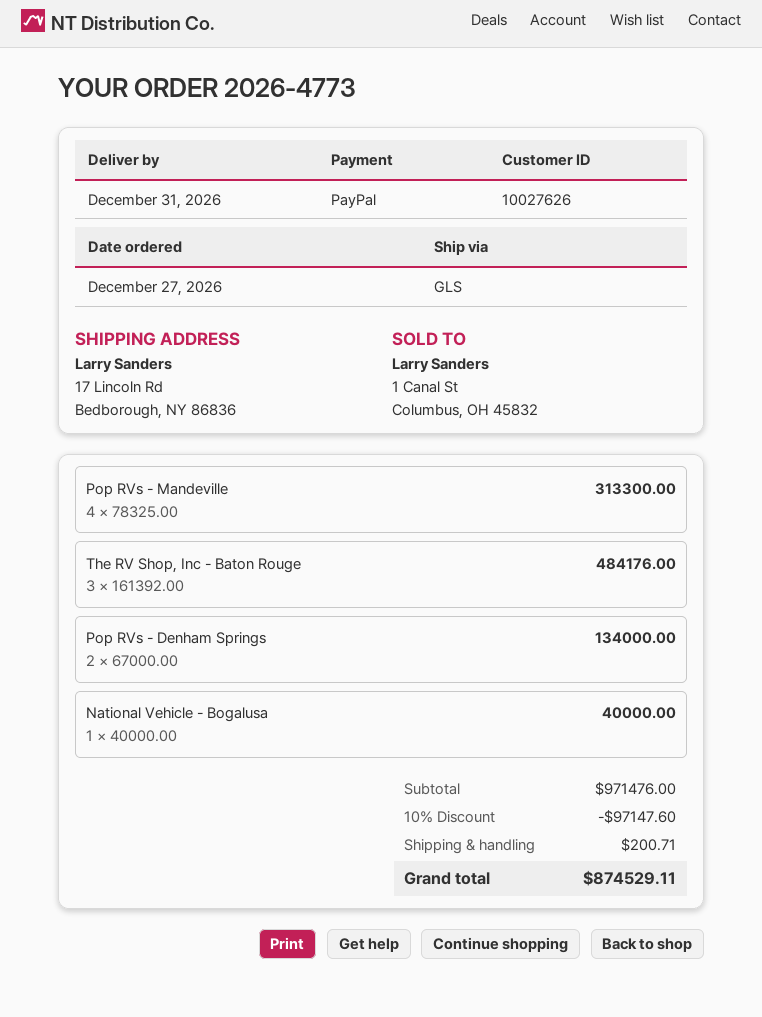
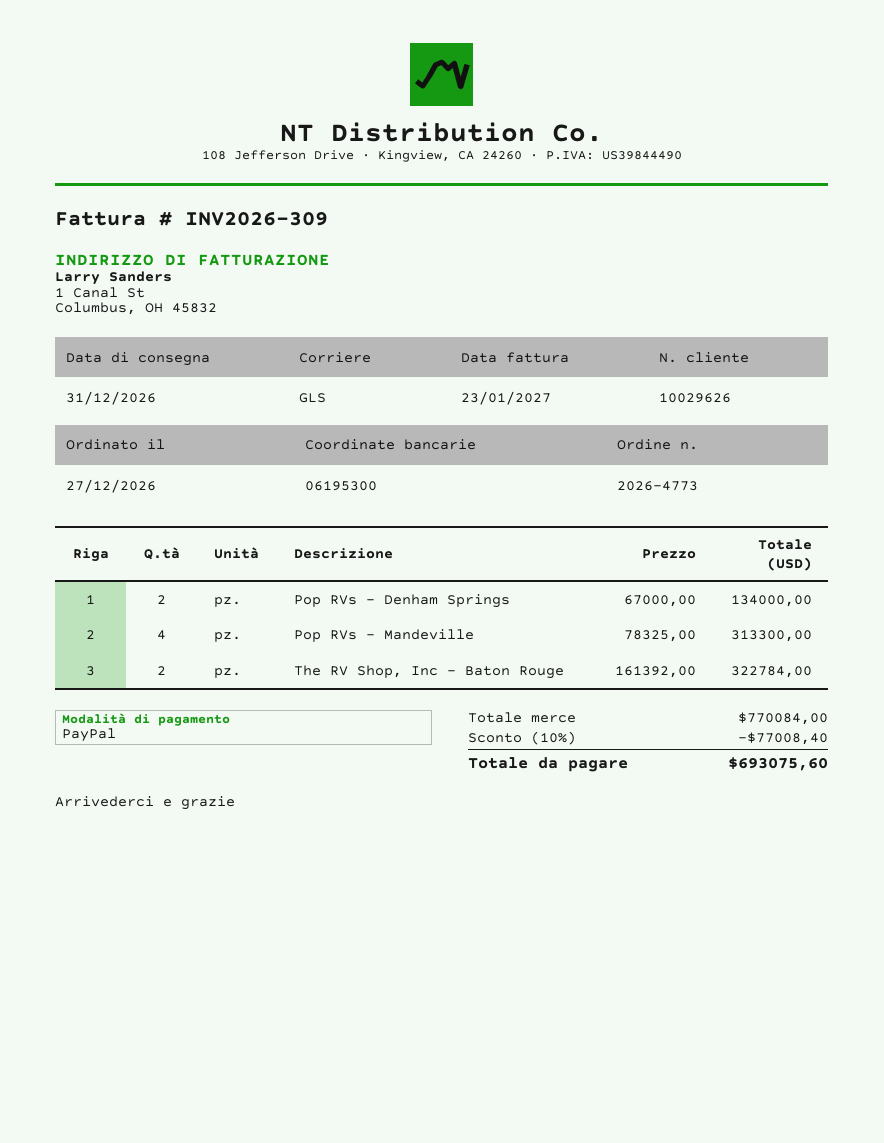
customer number: 10027626 -> 10029626
The RV Shop, Inc - Baton Rouge: 3 x 161392.00 = 484176.00 -> 2 x 161392.00 = 322784.00
National Vehicle - Bogalusa: 1 x 40000.00 = 40000.00 -> none
subtotal: 971476.00 -> 770084.00
discount: 10% = 97147.60 -> 10% = 77008.40
shipping: 200.71 -> none
total: 874529.11 -> 693075.60

